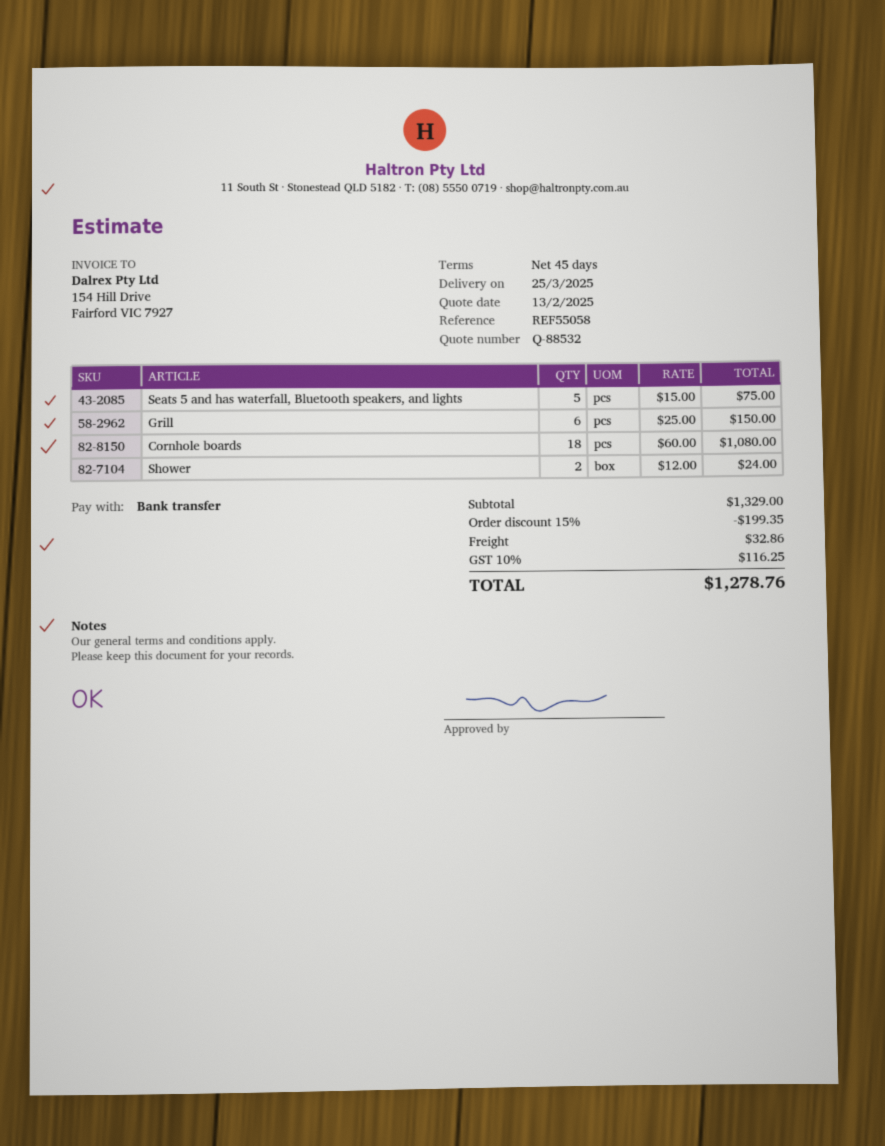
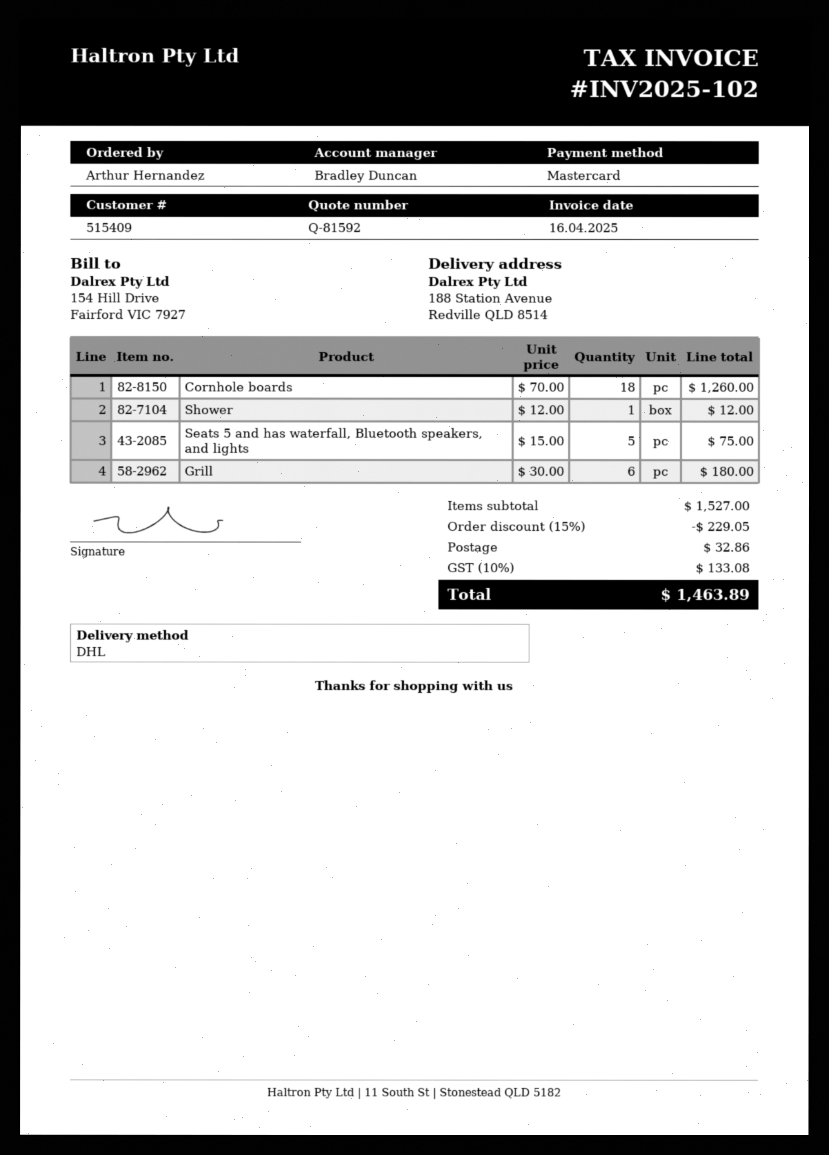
quote number: Q-88532 -> Q-81592
payment method: bank transfer -> Mastercard
Grill: 6 x 25.00 = 150.00 -> 6 x 30.00 = 180.00
Cornhole boards: 18 x 60.00 = 1080.00 -> 18 x 70.00 = 1260.00
Shower: 2 x 12.00 = 24.00 -> 1 x 12.00 = 12.00
subtotal: 1329.00 -> 1527.00
discount: 15% = 199.35 -> 15% = 229.05
tax: 10% = 116.25 -> 10% = 133.08
total: 1278.76 -> 1463.89

